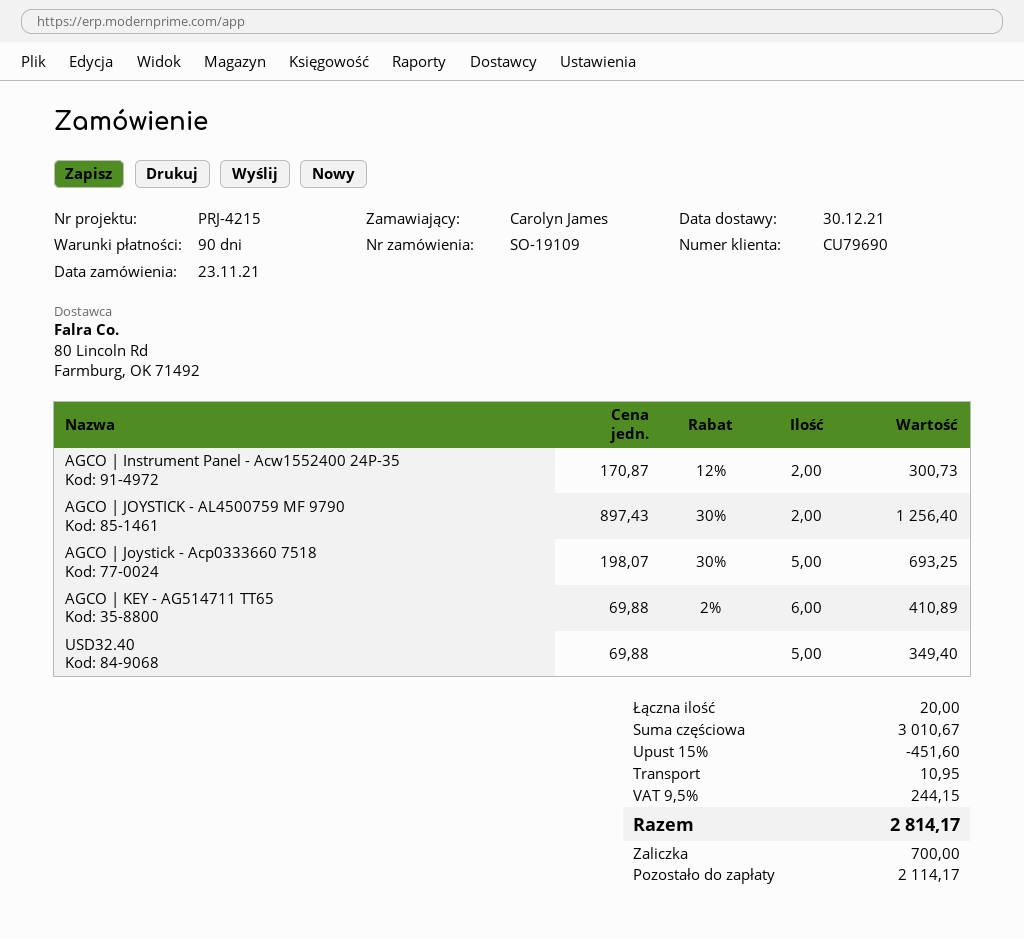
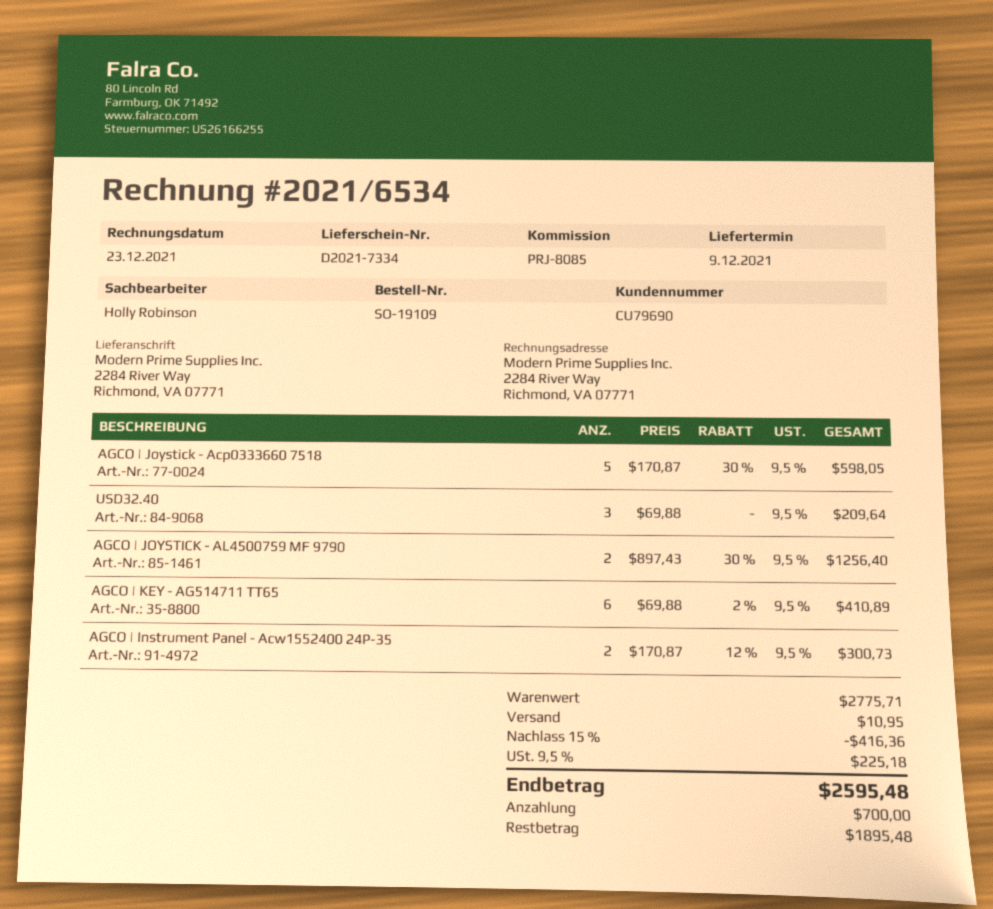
delivery date: 2021-12-30 -> 2021-12-09
reference: PRJ-4215 -> PRJ-8085
AGCO | Joystick - Acp0333660 7518: 5 x 198.07 - 30% = 693.25 -> 5 x 170.87 - 30% = 598.05
USD32.40: 5 x 69.88 = 349.40 -> 3 x 69.88 = 209.64
subtotal: 3010.67 -> 2775.71
discount: 15% = 451.60 -> 15% = 416.36
tax: 9.5% = 244.15 -> 9.5% = 225.18
total: 2814.17 -> 2595.48
balance: 2114.17 -> 1895.48

